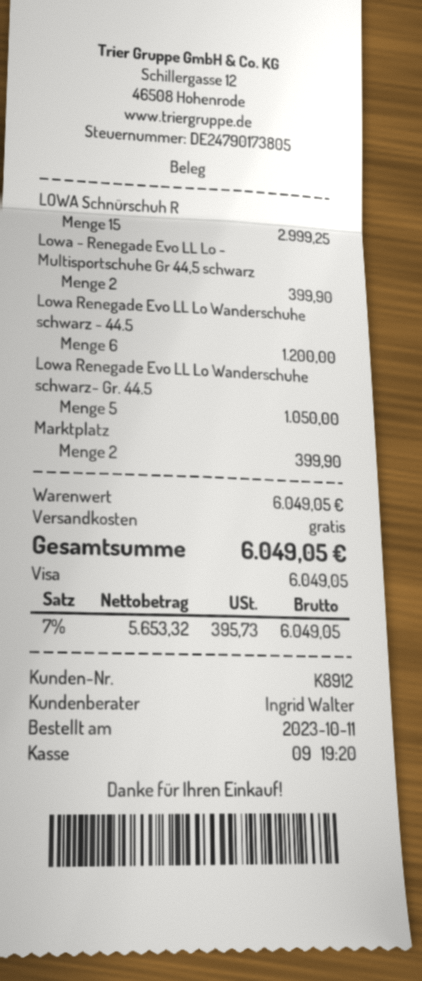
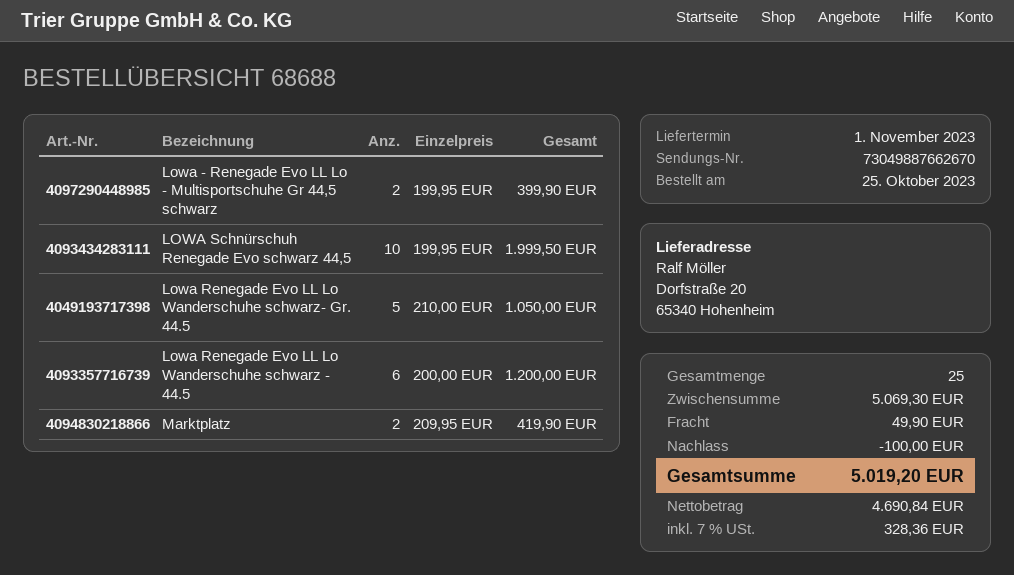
order date: 2023-10-11 -> 2023-10-25
LOWA Schnürschuh R: 15 for 2999.25 -> 10 for 1999.50
Marktplatz: 2 for 399.90 -> 2 for 419.90
subtotal: 6049.05 -> 5069.30
discount: none -> 100.00
shipping: 0.00 -> 49.90
net: 5653.32 -> 4690.84
tax: 7% = 395.73 -> 7% = 328.36
total: 6049.05 -> 5019.20

